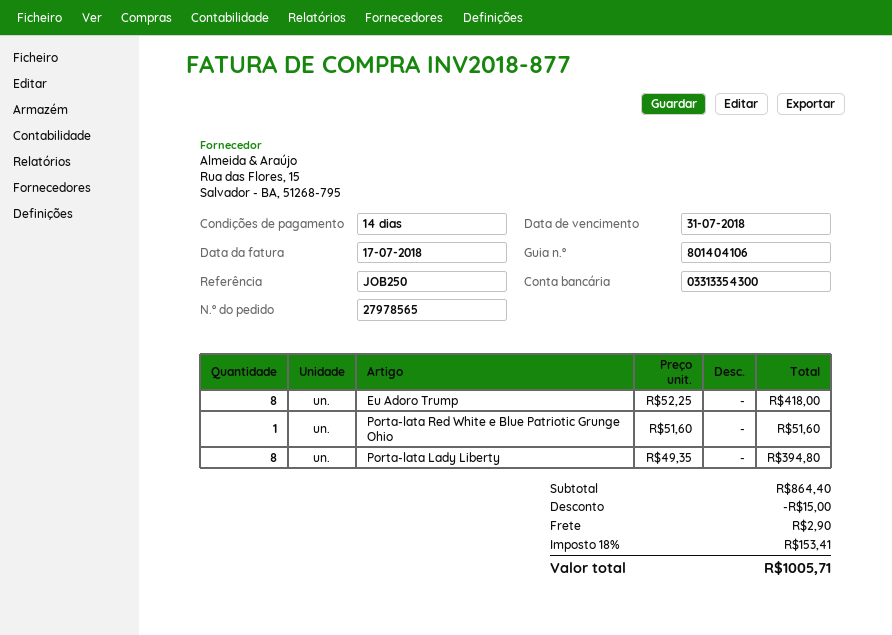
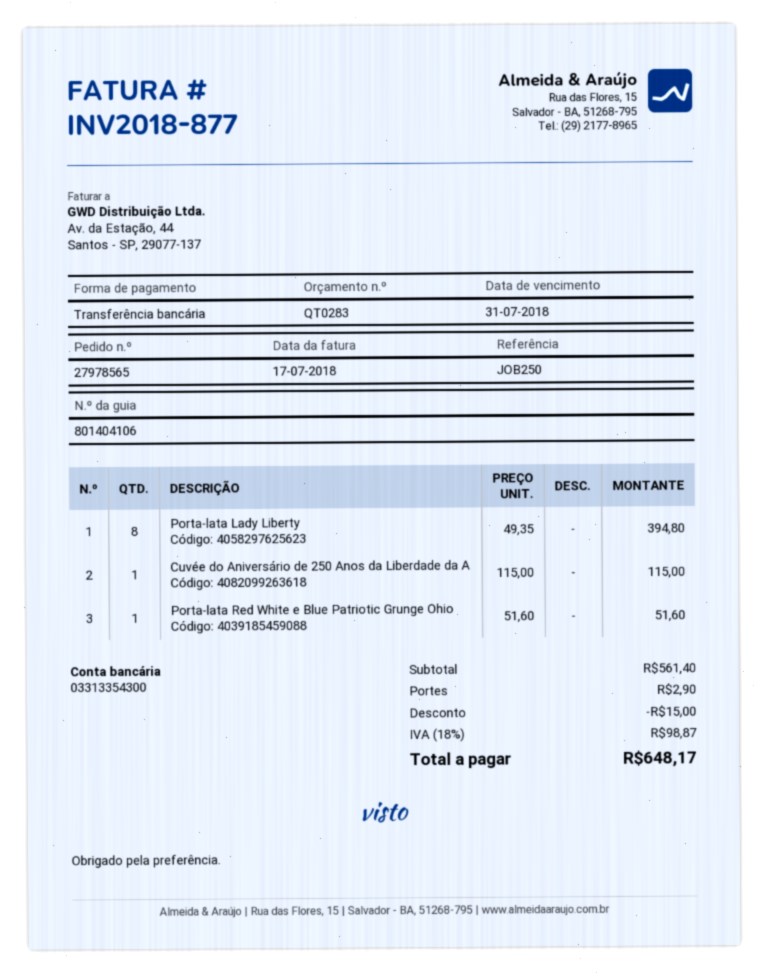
Eu Adoro Trump: 8 x 52.25 = 418.00 -> none
Cuvée do Aniversário de 250 Anos da Liberdade da A: none -> 1 x 115.00 = 115.00
subtotal: 864.40 -> 561.40
tax: 18% = 153.41 -> 18% = 98.87
total: 1005.71 -> 648.17

